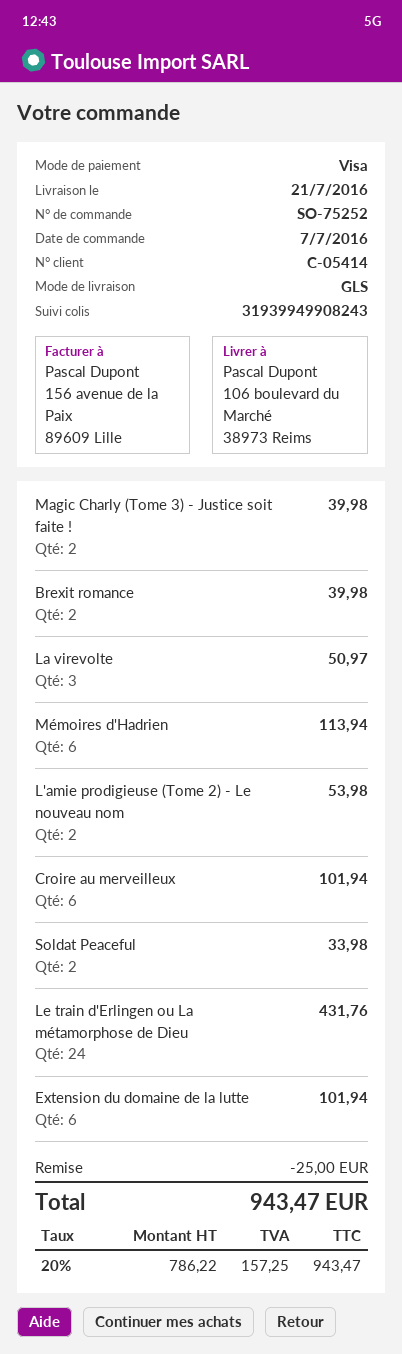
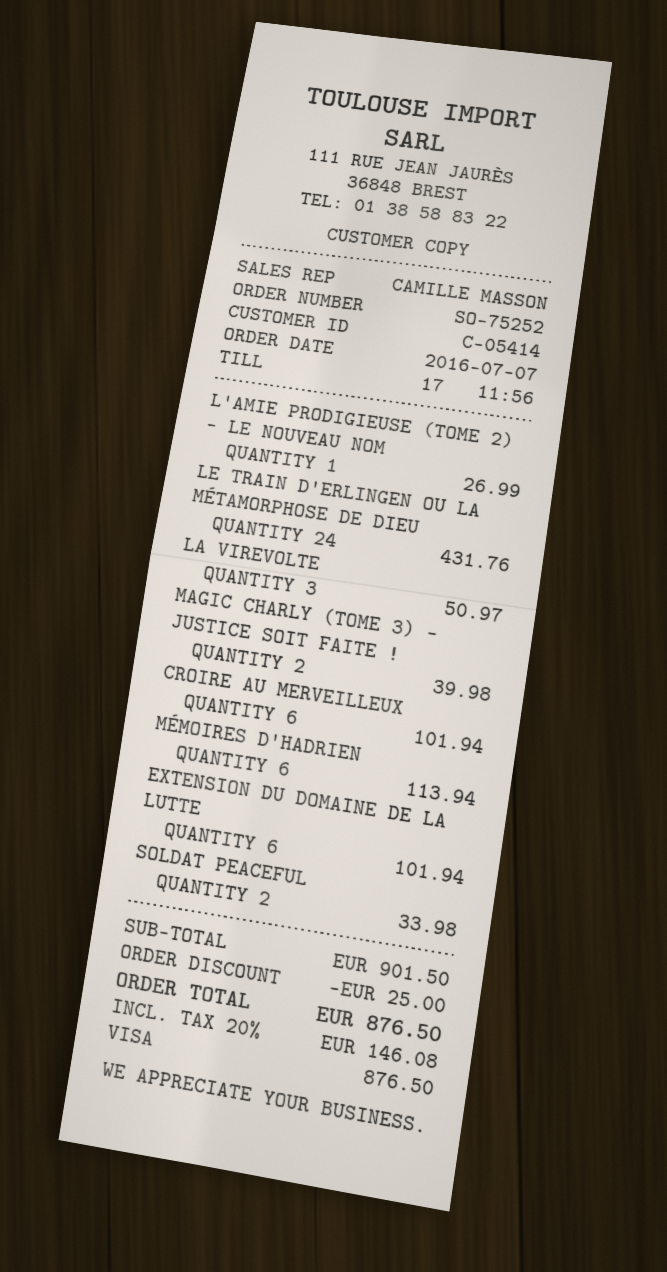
Brexit romance: 2 for 39.98 -> none
L'amie prodigieuse (Tome 2) - Le nouveau nom: 2 for 53.98 -> 1 for 26.99
tax: 20% = 157.25 -> 20% = 146.08
total: 943.47 -> 876.50

